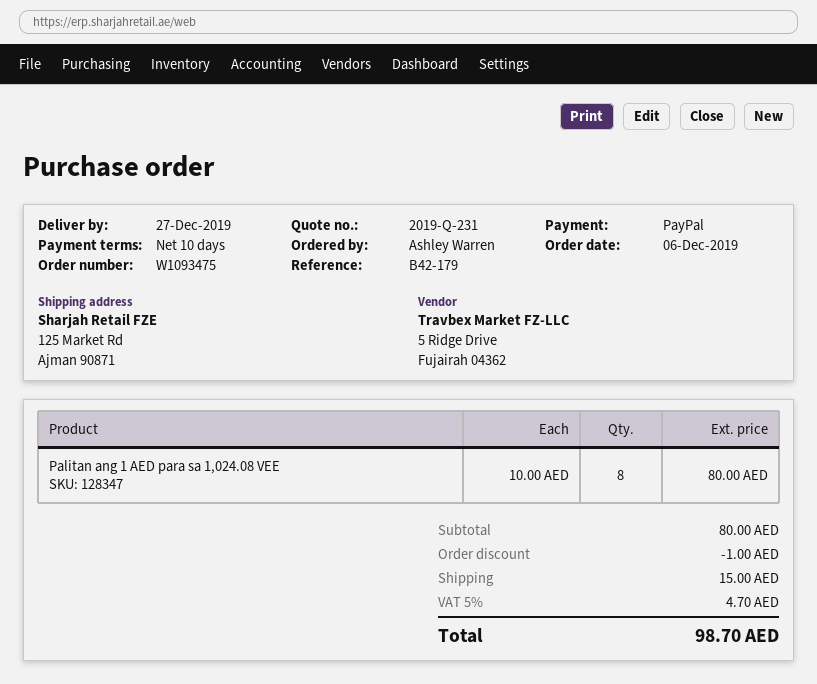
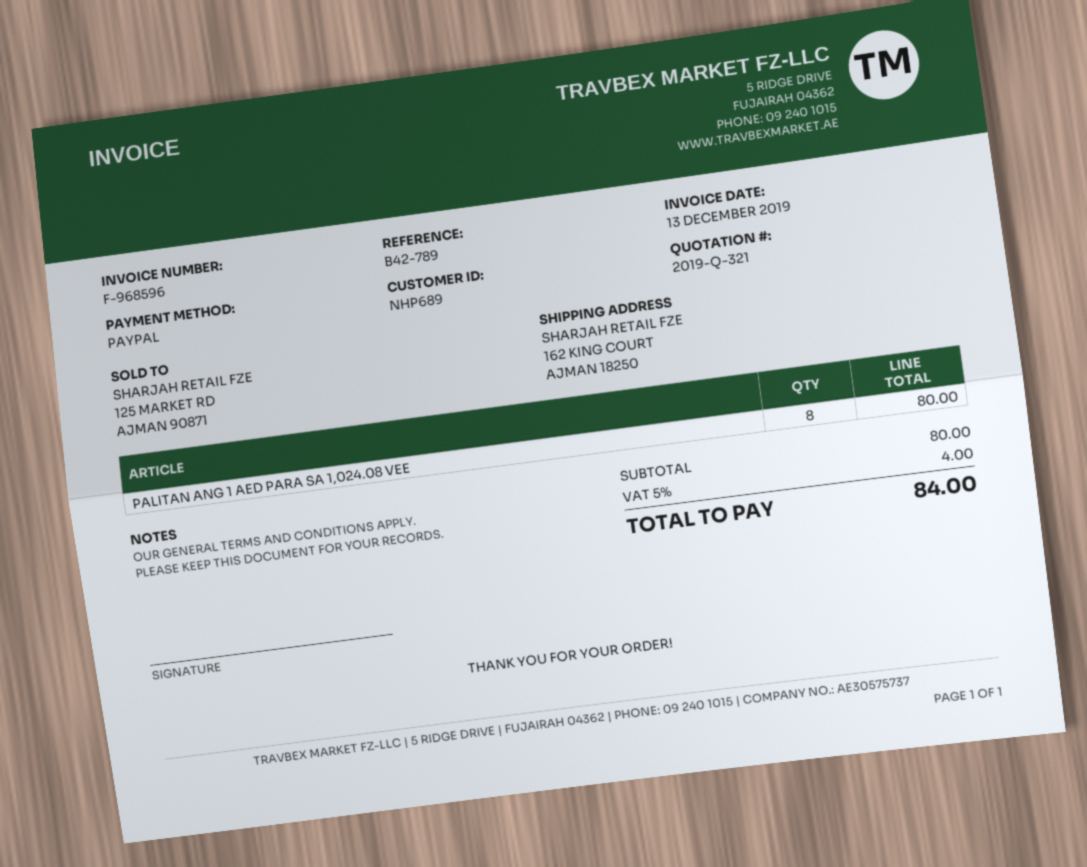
quote number: 2019-Q-231 -> 2019-Q-321
reference: B42-179 -> B42-789
ship to: 125 Market Rd, Ajman 90871 -> 162 KING COURT, AJMAN 18250
discount: 1.00 -> none
shipping: 15.00 -> none
tax: 5% = 4.70 -> 5% = 4.00
total: 98.70 -> 84.00

